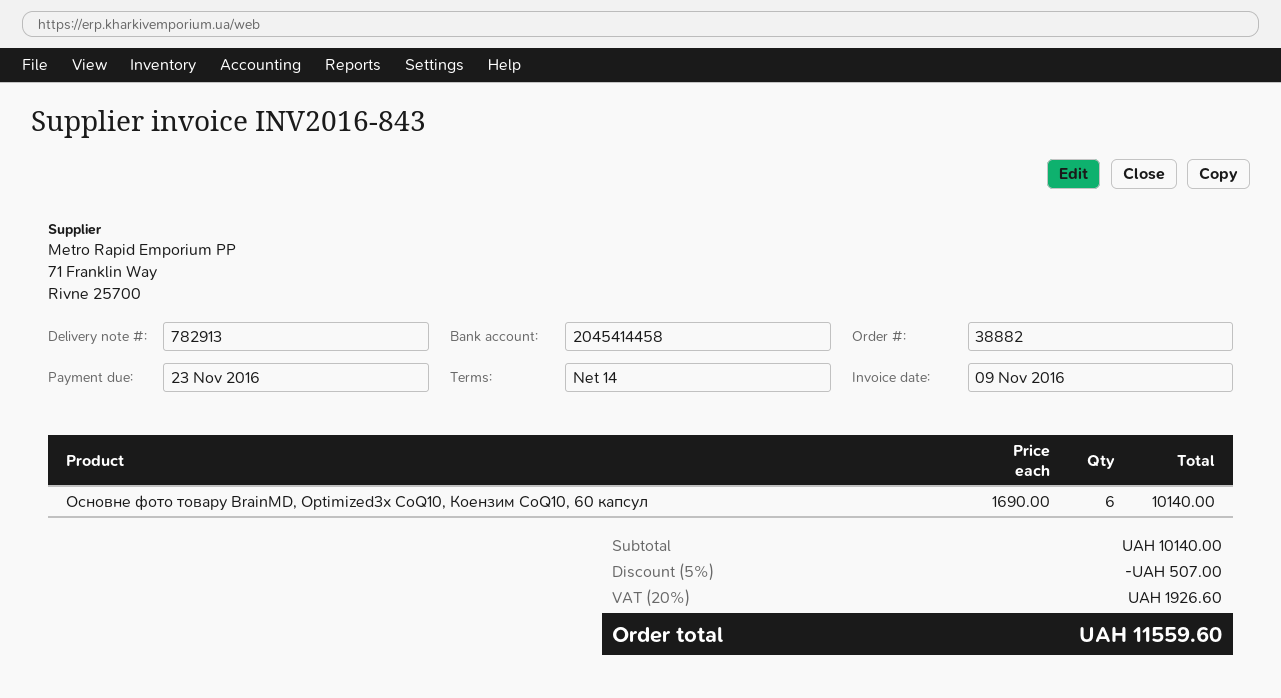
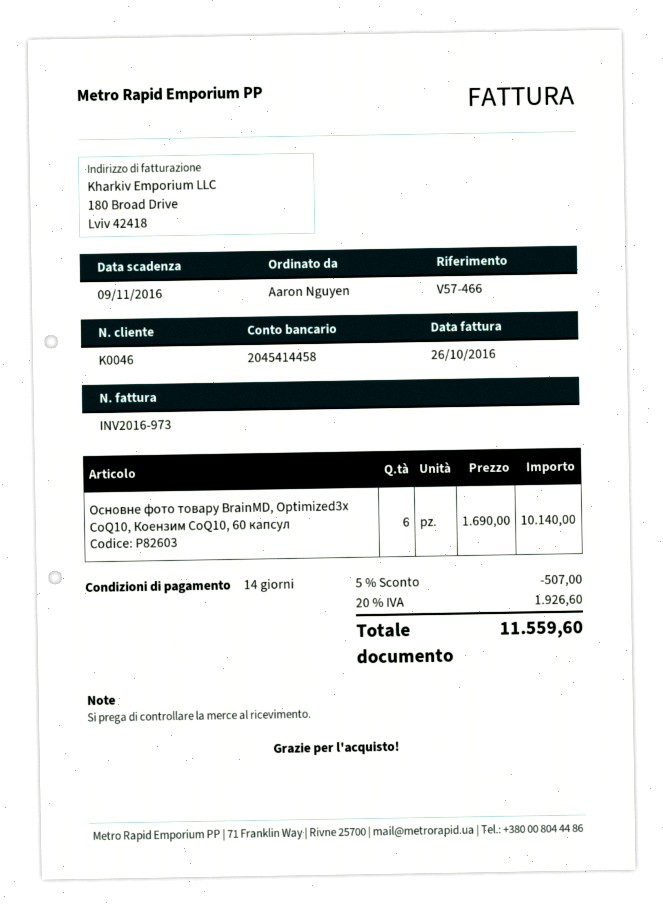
invoice number: INV2016-843 -> INV2016-973
invoice date: 2016-11-09 -> 2016-10-26
due date: 2016-11-23 -> 2016-11-09

